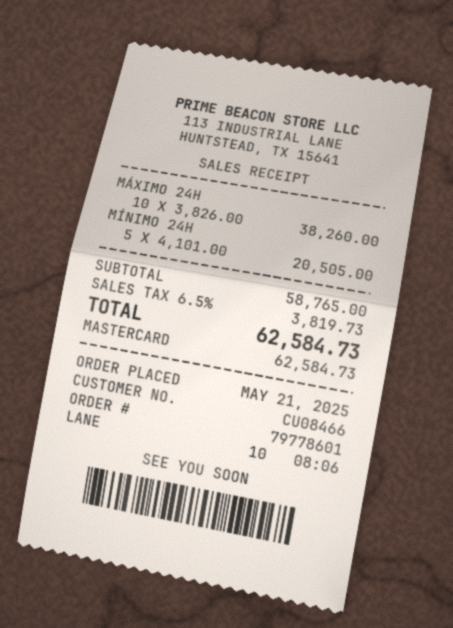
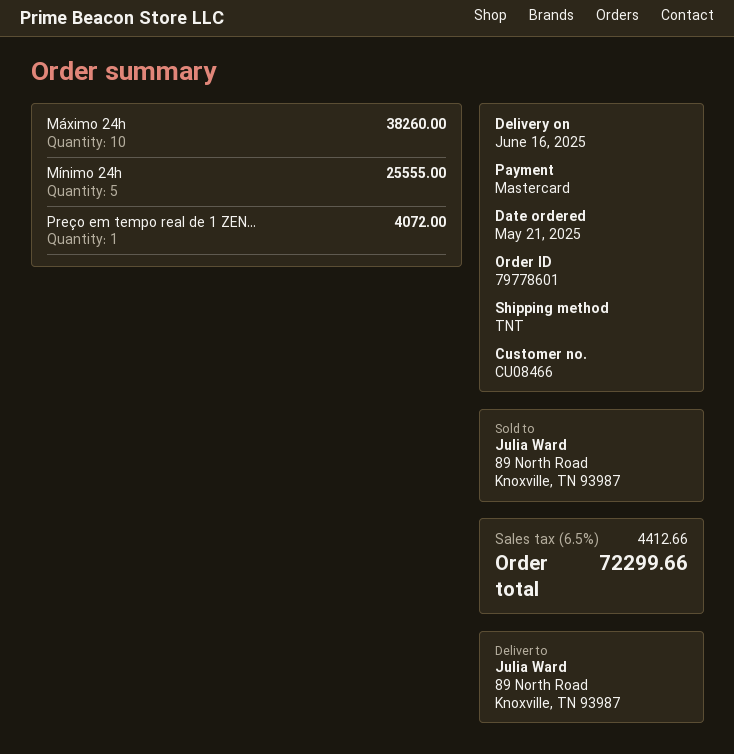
MÍNIMO 24H: 5 for 20505.00 -> 5 for 25555.00
Preço em tempo real de 1 ZEN...: none -> 1 for 4072.00
tax: 6.5% = 3819.73 -> 6.5% = 4412.66
total: 62584.73 -> 72299.66

